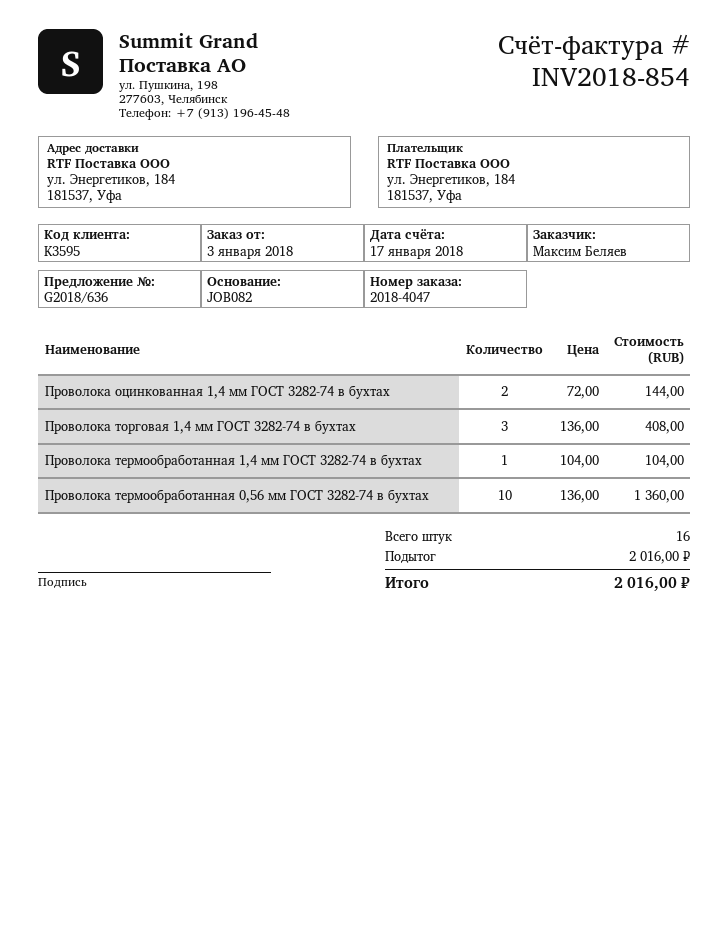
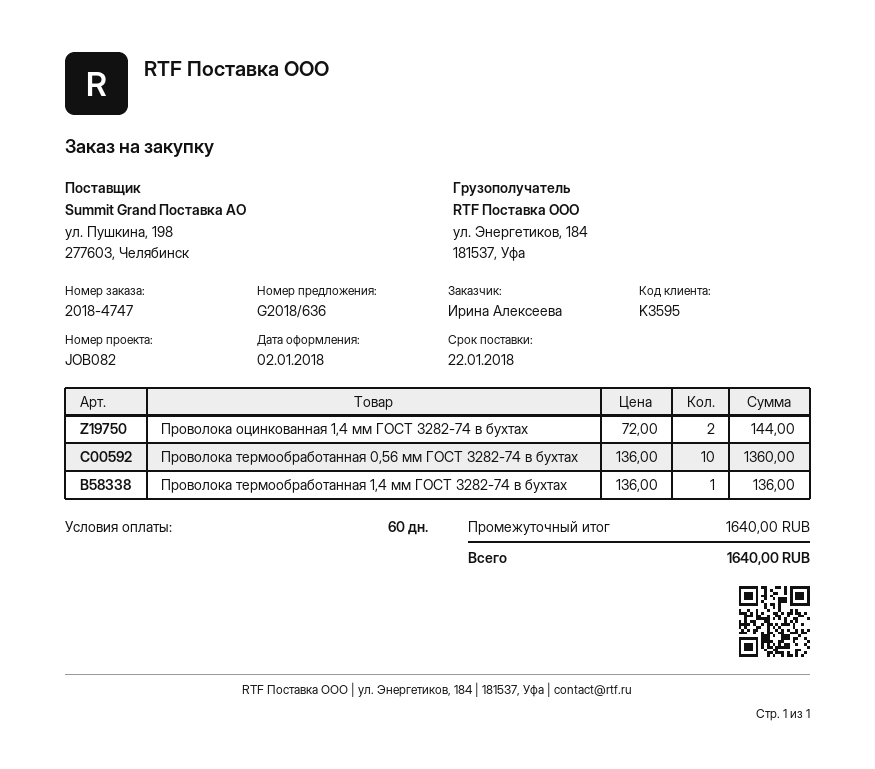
order number: 2018-4047 -> 2018-4747
order date: 2018-01-03 -> 2018-01-02
ordered by: Максим Беляев -> Ирина Алексеева
Проволока торговая 1,4 мм ГОСТ 3282-74 в бухтах: 3 x 136.00 = 408.00 -> none
Проволока термообработанная 1,4 мм ГОСТ 3282-74 в бухтах: 1 x 104.00 = 104.00 -> 1 x 136.00 = 136.00
subtotal: 2016.00 -> 1640.00
total: 2016.00 -> 1640.00

